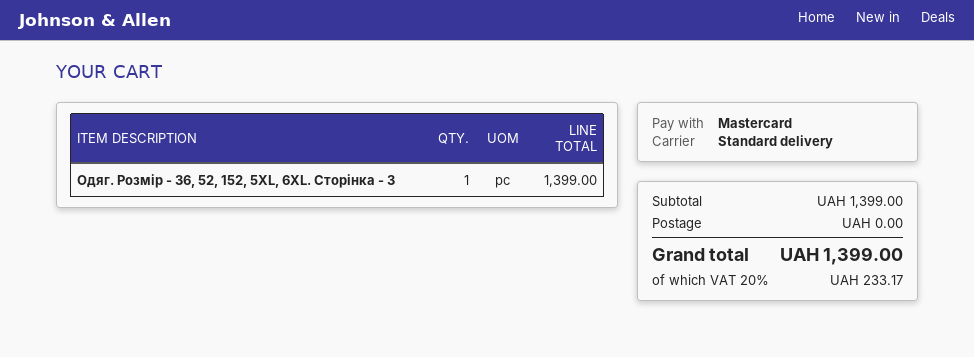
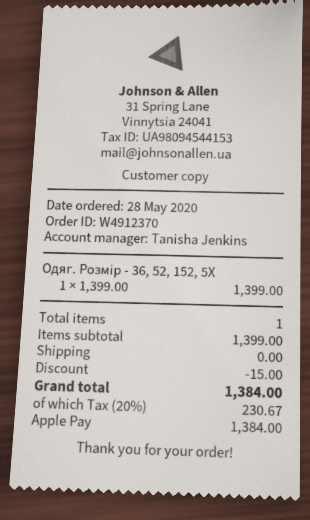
payment method: Mastercard -> Apple Pay
discount: none -> 15.00
tax: 20% = 233.17 -> 20% = 230.67
total: 1399.00 -> 1384.00

